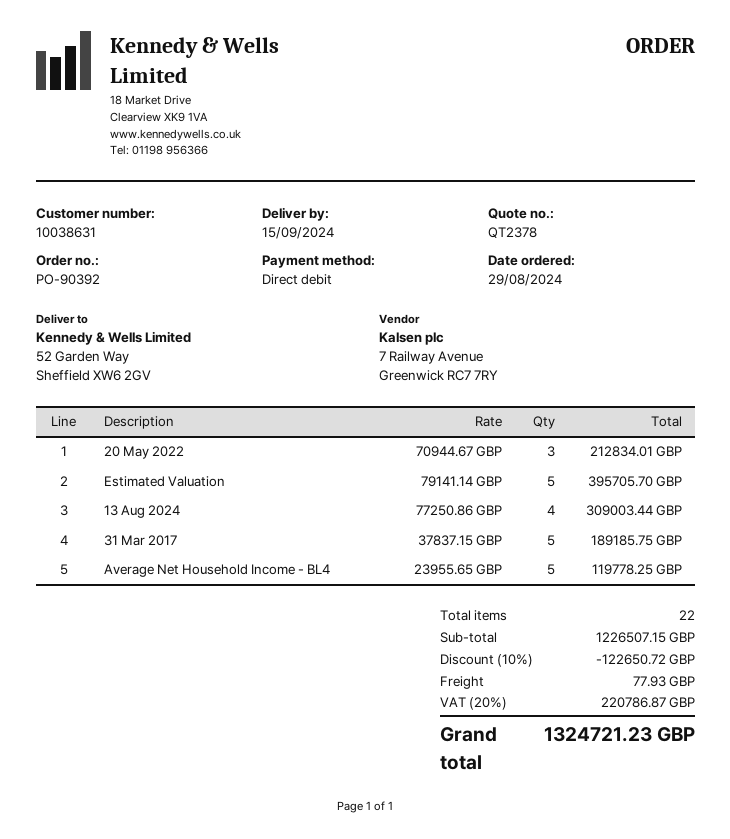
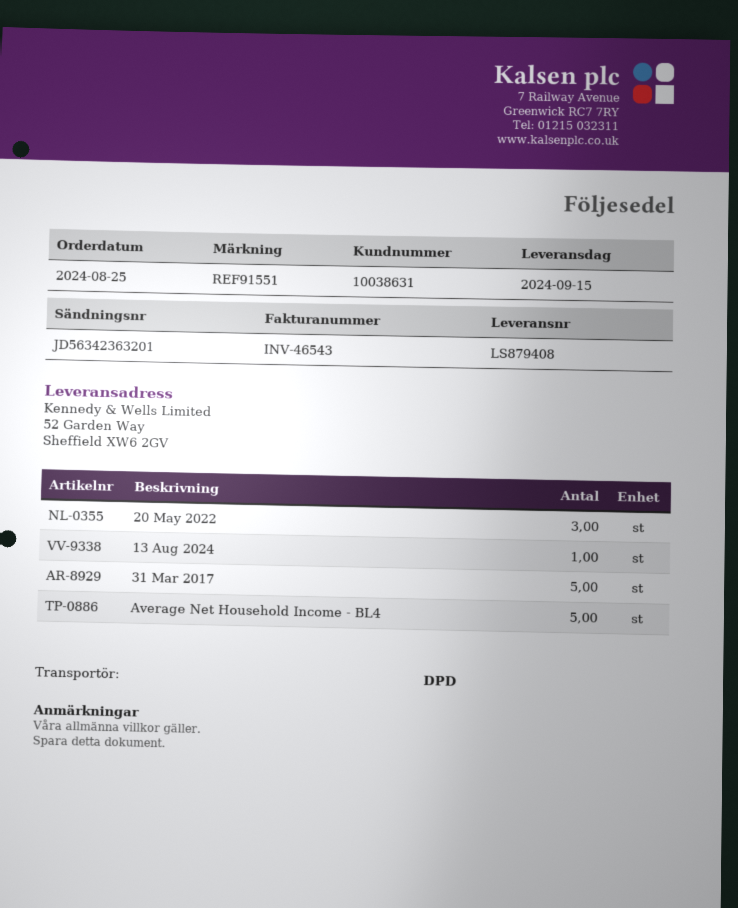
order date: 2024-08-29 -> 2024-08-25
Estimated Valuation: 5 -> none
13 Aug 2024: 4 -> 1

